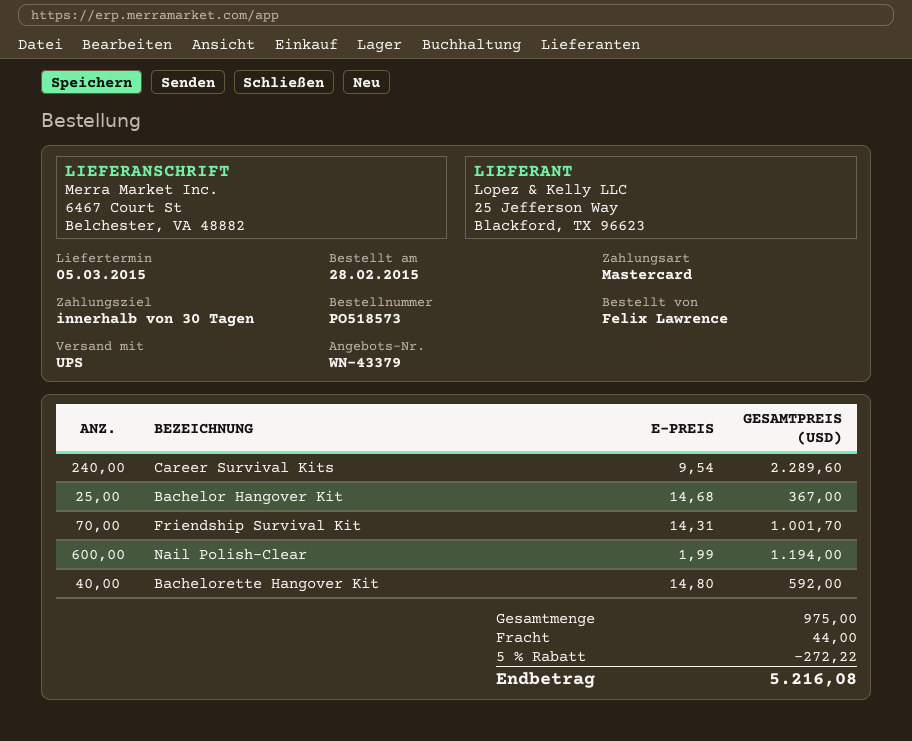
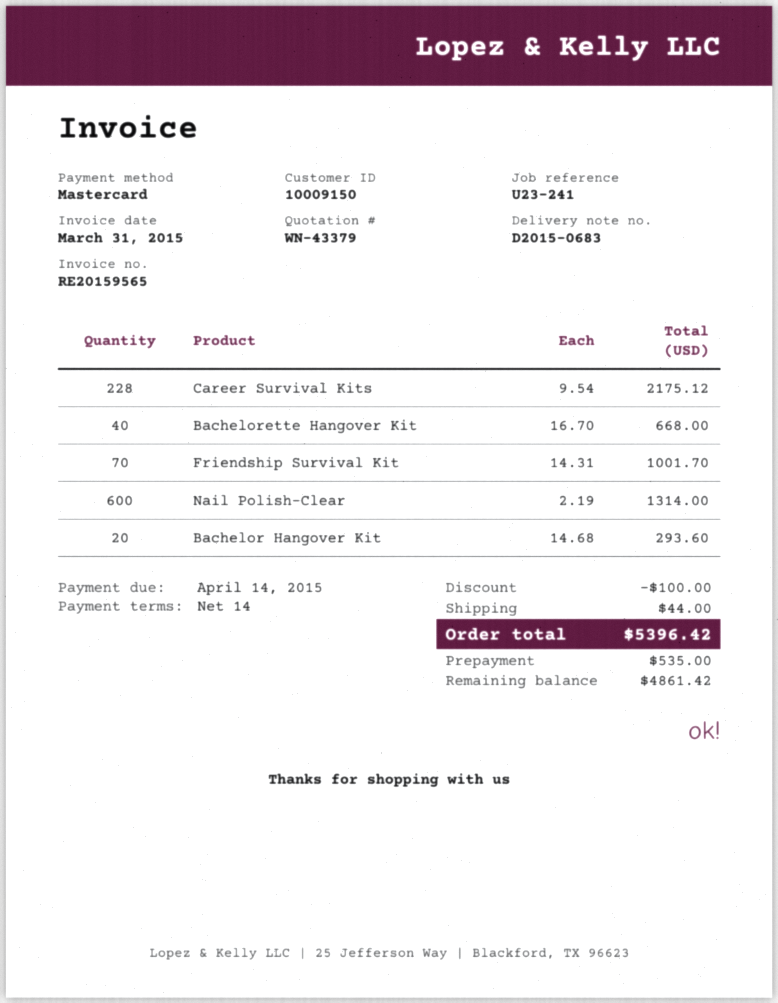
payment terms: 30 days -> 14 days
Career Survival Kits: 240 x 9.54 = 2289.60 -> 228 x 9.54 = 2175.12
Bachelor Hangover Kit: 25 x 14.68 = 367.00 -> 20 x 14.68 = 293.60
Nail Polish-Clear: 600 x 1.99 = 1194.00 -> 600 x 2.19 = 1314.00
Bachelorette Hangover Kit: 40 x 14.80 = 592.00 -> 40 x 16.70 = 668.00
discount: 272.22 -> 100.00
total: 5216.08 -> 5396.42

